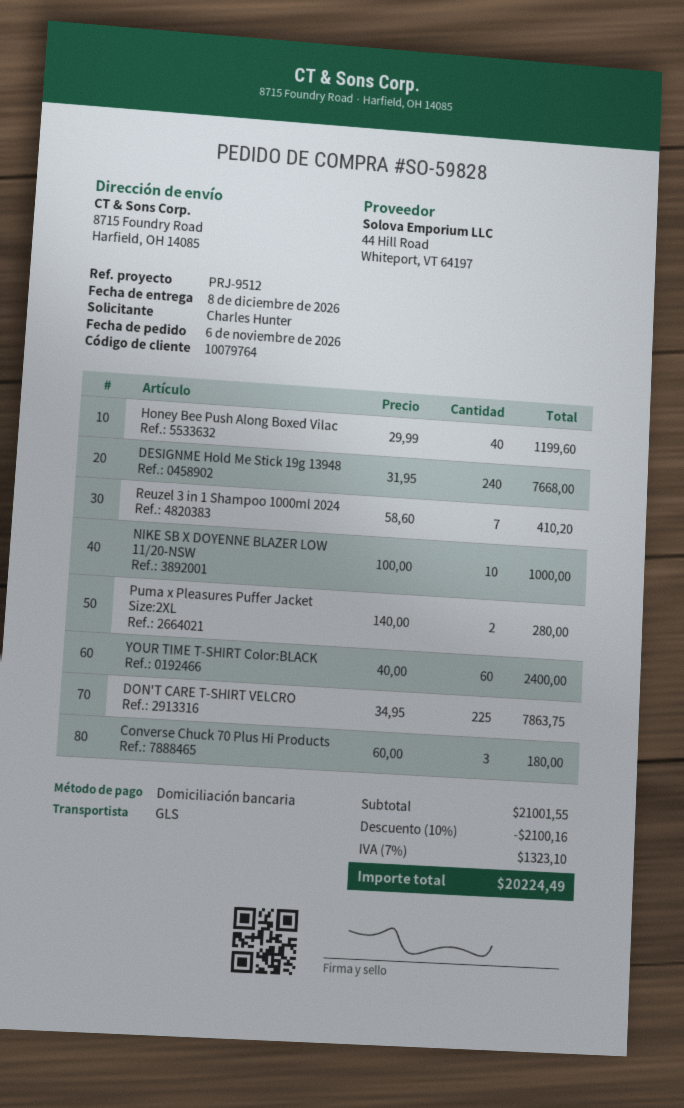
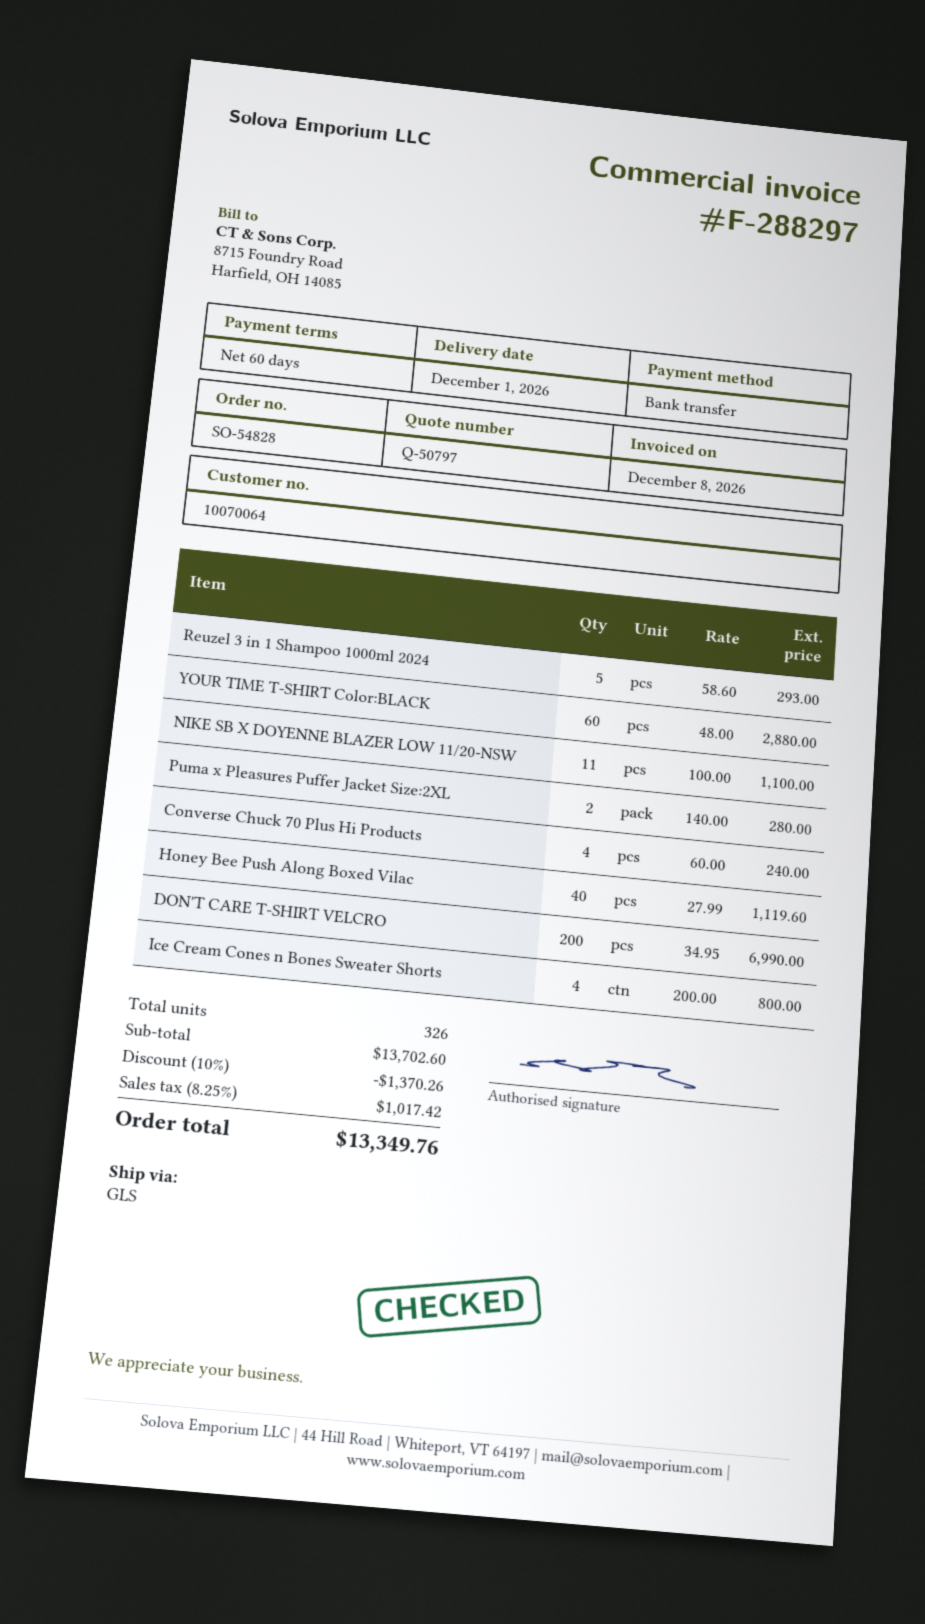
order number: SO-59828 -> SO-54828
delivery date: 2026-12-08 -> 2026-12-01
customer number: 10079764 -> 10070064
payment method: direct debit -> bank transfer
Honey Bee Push Along Boxed Vilac: 40 x 29.99 = 1199.60 -> 40 x 27.99 = 1119.60
DESIGNME Hold Me Stick 19g 13948: 240 x 31.95 = 7668.00 -> none
Reuzel 3 in 1 Shampoo 1000ml 2024: 7 x 58.60 = 410.20 -> 5 x 58.60 = 293.00
NIKE SB X DOYENNE BLAZER LOW 11/20-NSW: 10 x 100.00 = 1000.00 -> 11 x 100.00 = 1100.00
YOUR TIME T-SHIRT Color:BLACK: 60 x 40.00 = 2400.00 -> 60 x 48.00 = 2880.00
DON'T CARE T-SHIRT VELCRO: 225 x 34.95 = 7863.75 -> 200 x 34.95 = 6990.00
Converse Chuck 70 Plus Hi Products: 3 x 60.00 = 180.00 -> 4 x 60.00 = 240.00
Ice Cream Cones n Bones Sweater Shorts: none -> 4 x 200.00 = 800.00
subtotal: 21001.55 -> 13702.60
discount: 10% = 2100.16 -> 10% = 1370.26
tax: 7% = 1323.10 -> 8.25% = 1017.42
total: 20224.49 -> 13349.76

